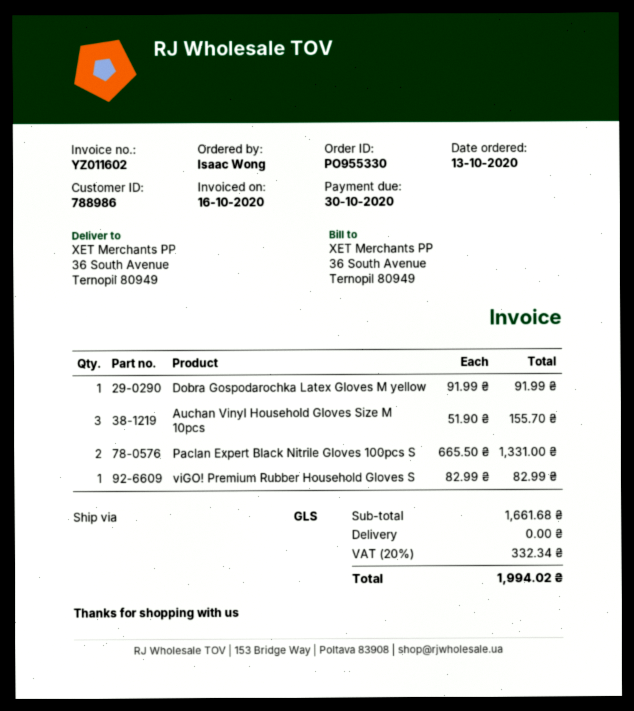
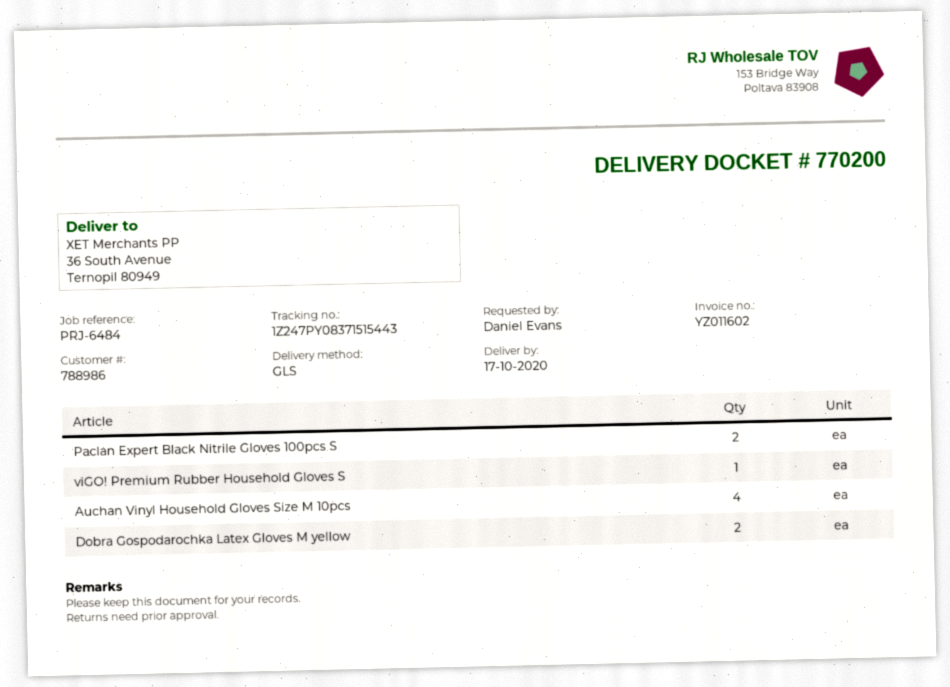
ordered by: Isaac Wong -> Daniel Evans
Dobra Gospodarochka Latex Gloves M yellow: 1 -> 2
Auchan Vinyl Household Gloves Size M 10pcs: 3 -> 4

